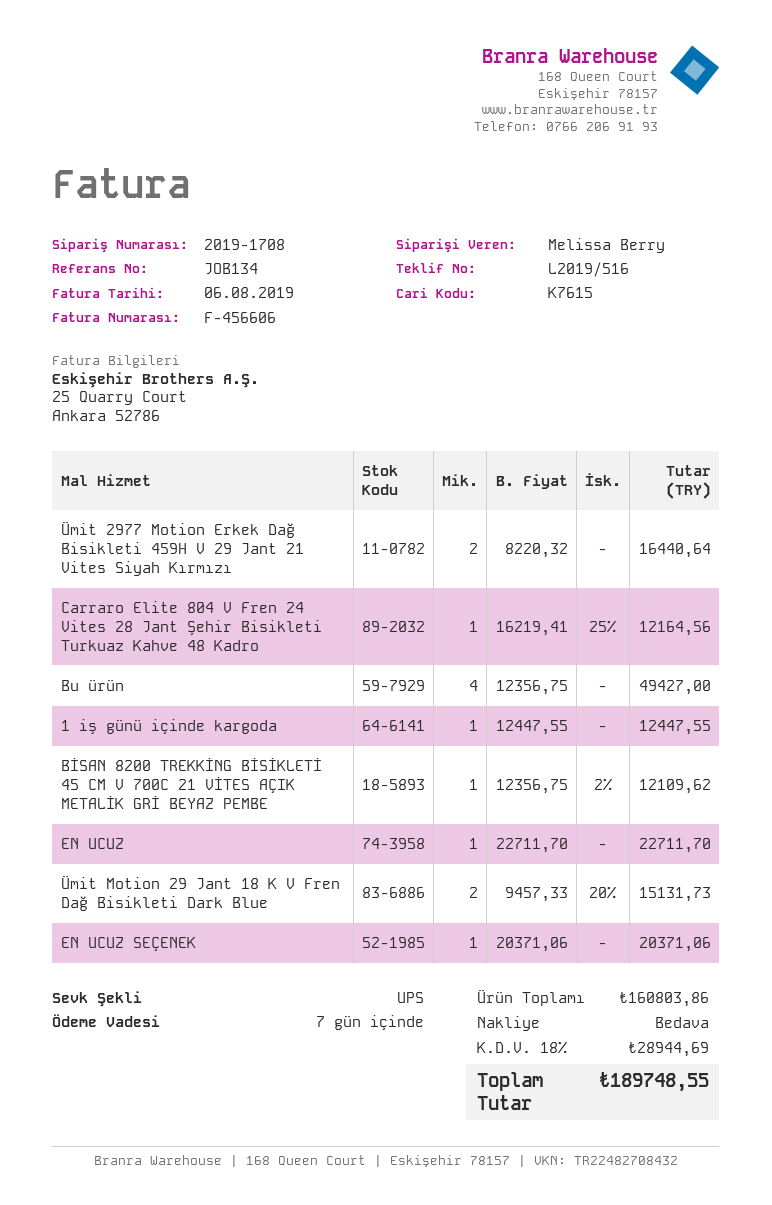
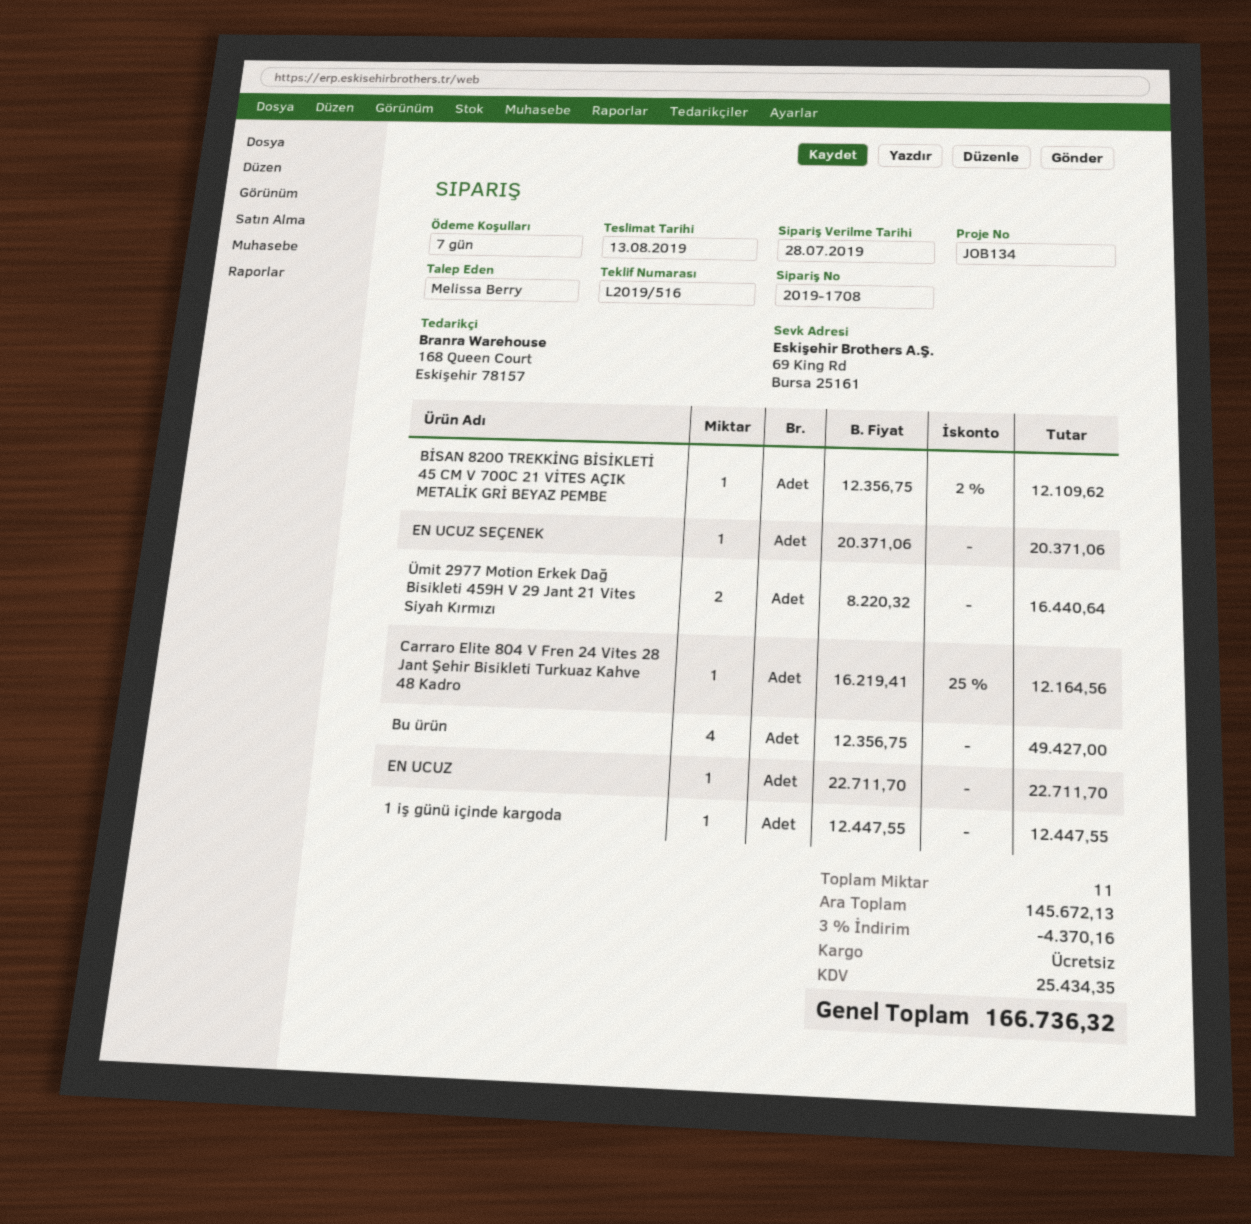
Ümit Motion 29 Jant 18 K V Fren Dağ Bisikleti Dark Blue: 2 x 9457.33 - 20% = 15131.73 -> none
subtotal: 160803.86 -> 145672.13
discount: none -> 3% = 4370.16
tax: 28944.69 -> 25434.35
total: 189748.55 -> 166736.32

